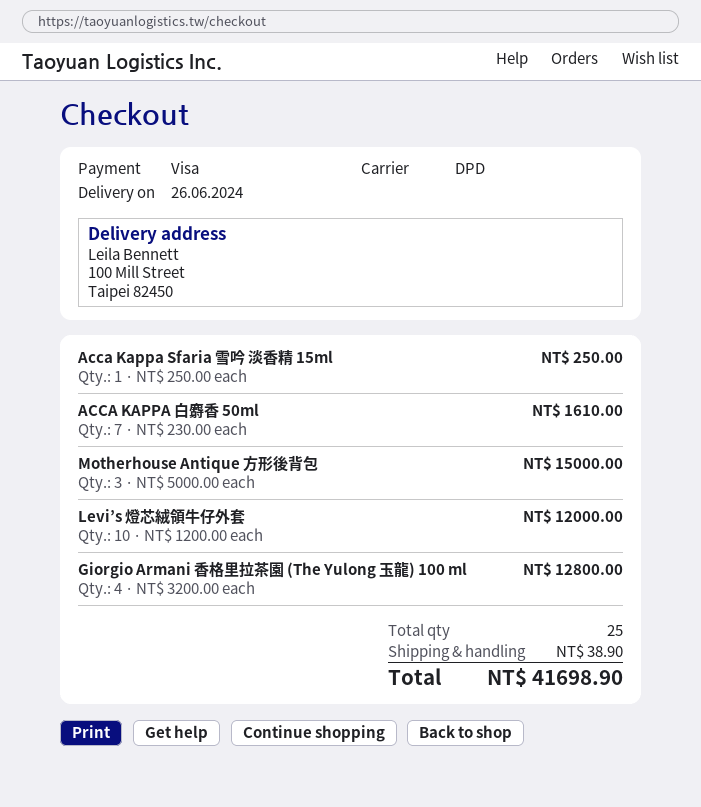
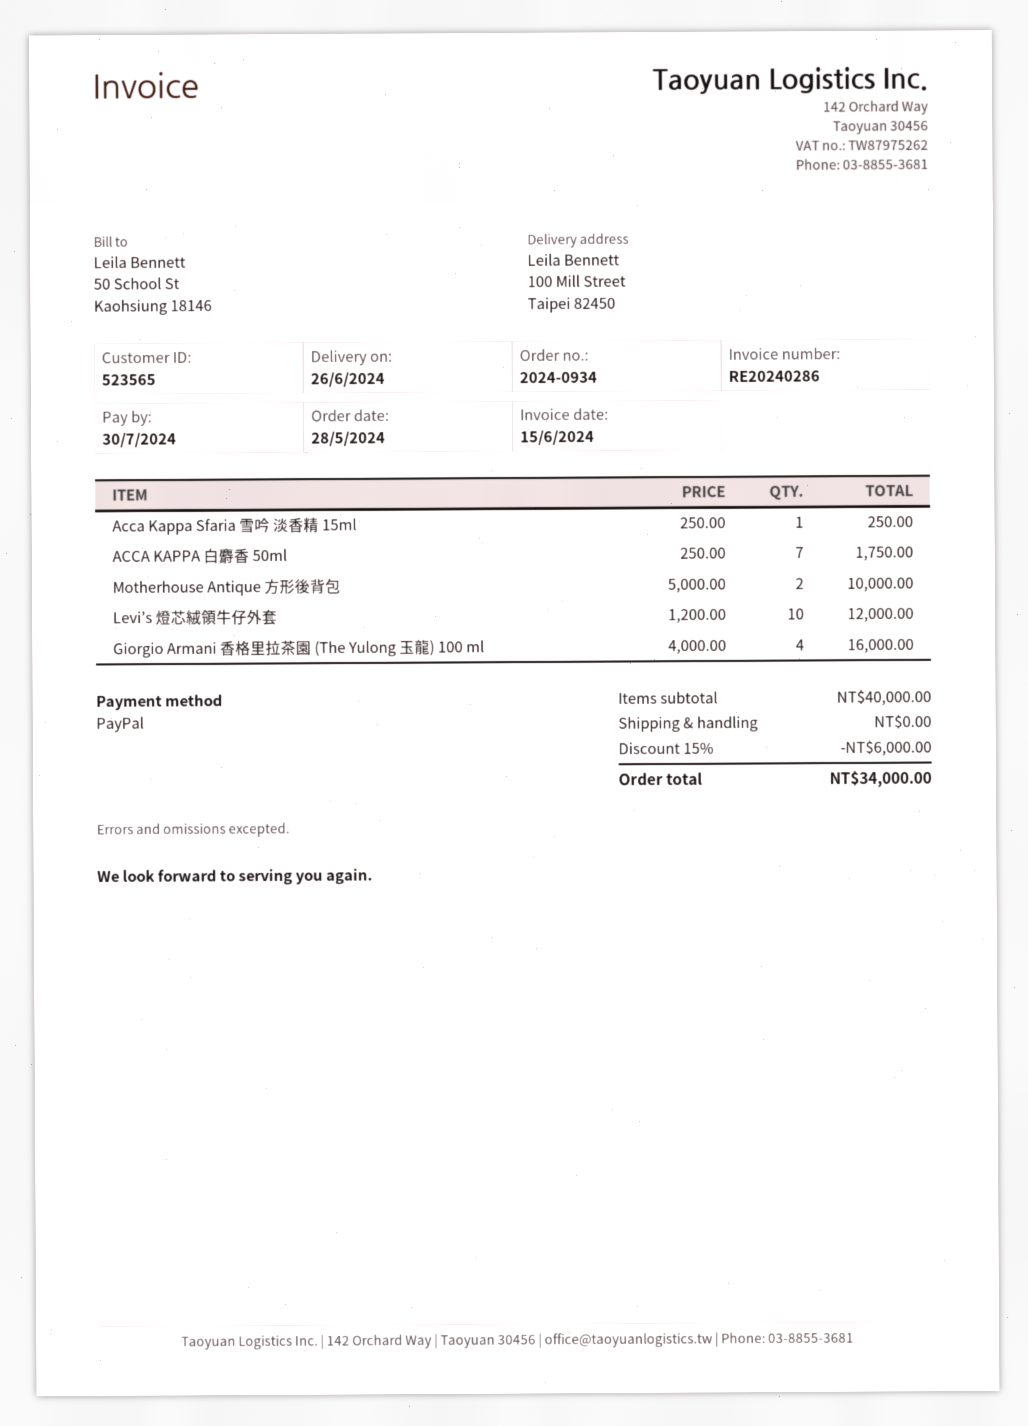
payment method: Visa -> PayPal
ACCA KAPPA 白麝香 50ml: 7 x 230.00 = 1610.00 -> 7 x 250.00 = 1750.00
Motherhouse Antique 方形後背包: 3 x 5000.00 = 15000.00 -> 2 x 5000.00 = 10000.00
Giorgio Armani 香格里拉茶園 (The Yulong 玉龍) 100 ml: 4 x 3200.00 = 12800.00 -> 4 x 4000.00 = 16000.00
discount: none -> 15% = 6000.00
shipping: 38.90 -> 0.00
total: 41698.90 -> 34000.00

